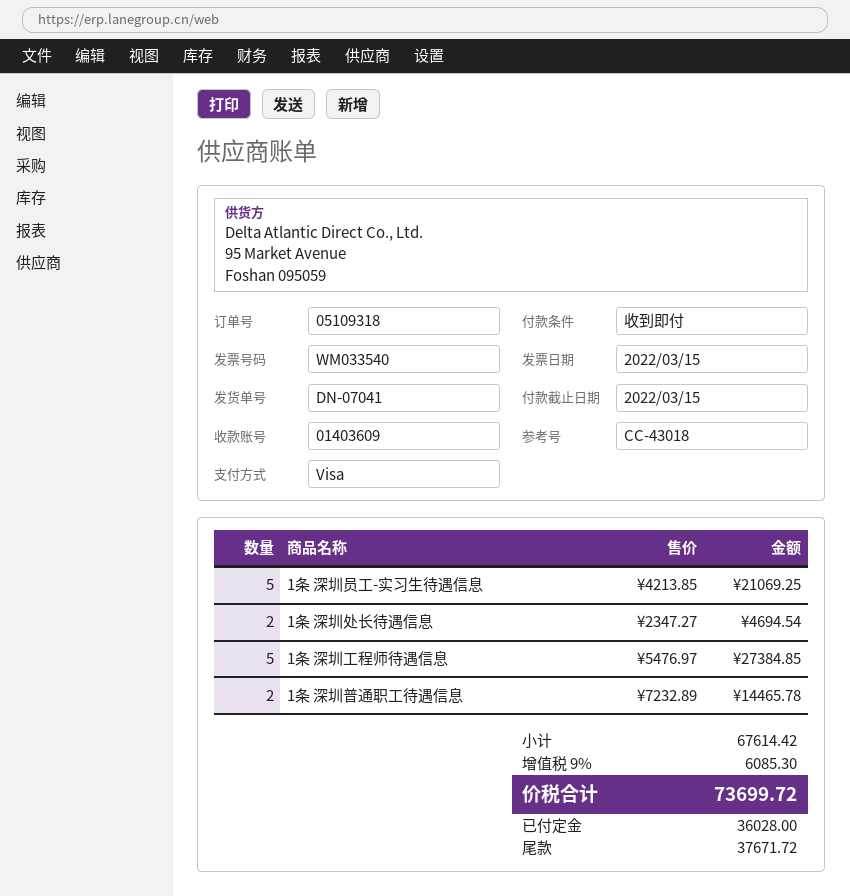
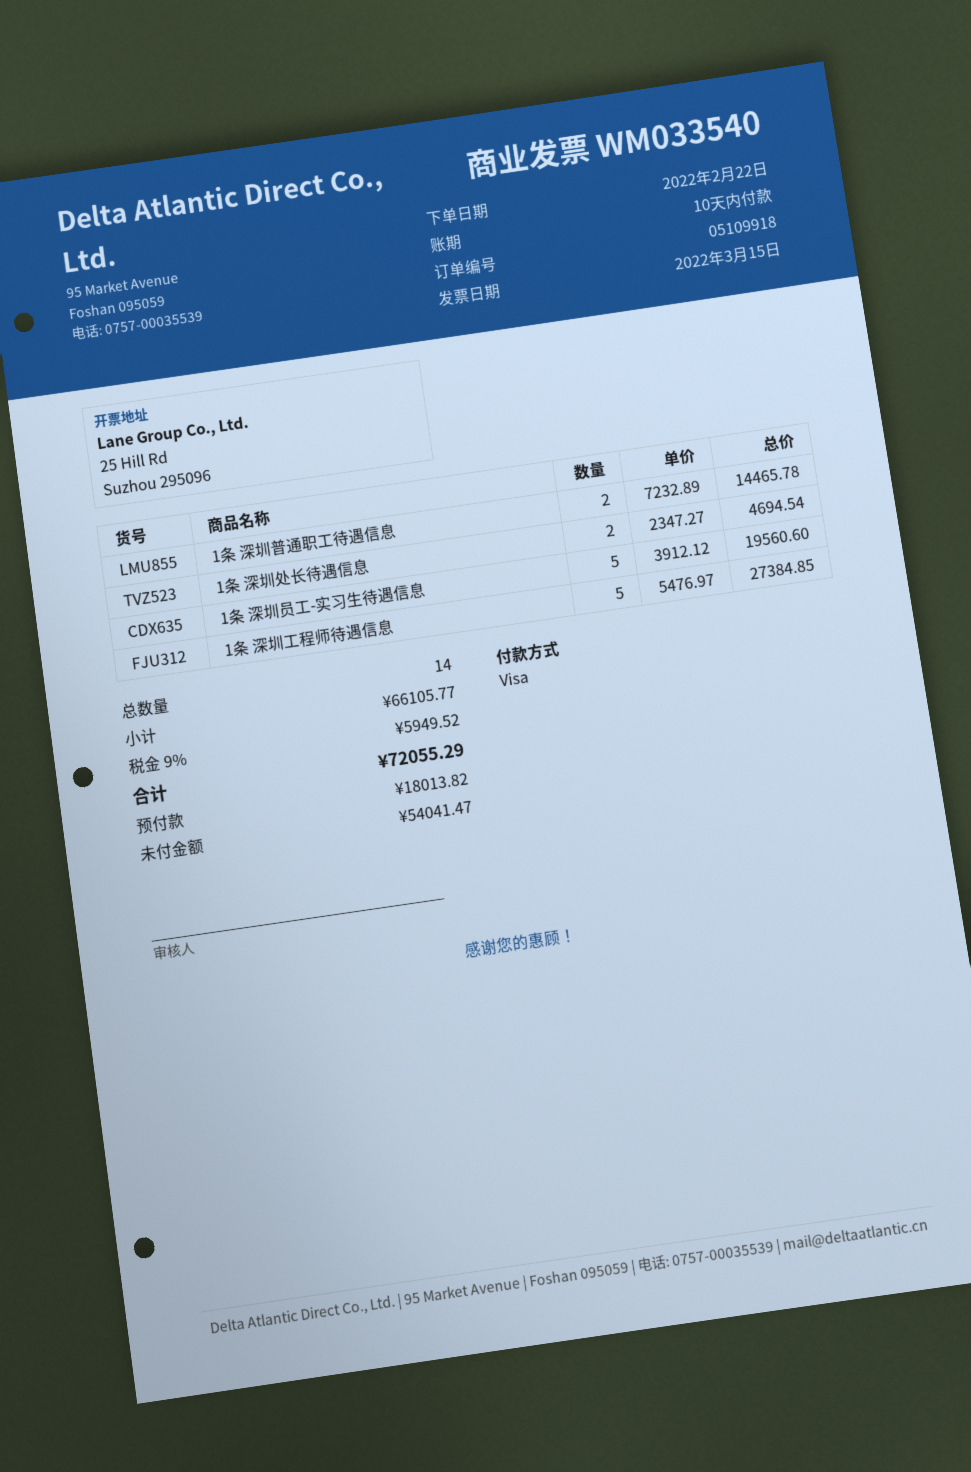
order number: 05109318 -> 05109918
payment terms: on receipt -> 10 days
1条 深圳员工-实习生待遇信息: 5 x 4213.85 = 21069.25 -> 5 x 3912.12 = 19560.60
subtotal: 67614.42 -> 66105.77
tax: 9% = 6085.30 -> 9% = 5949.52
total: 73699.72 -> 72055.29
deposit: 36028.00 -> 18013.82
balance: 37671.72 -> 54041.47

